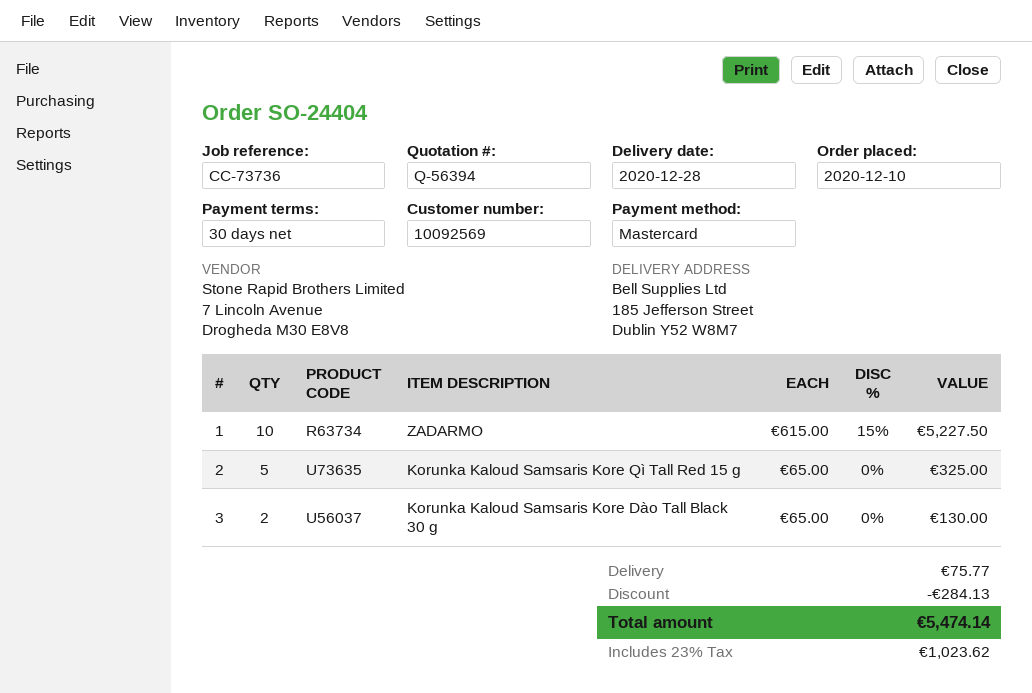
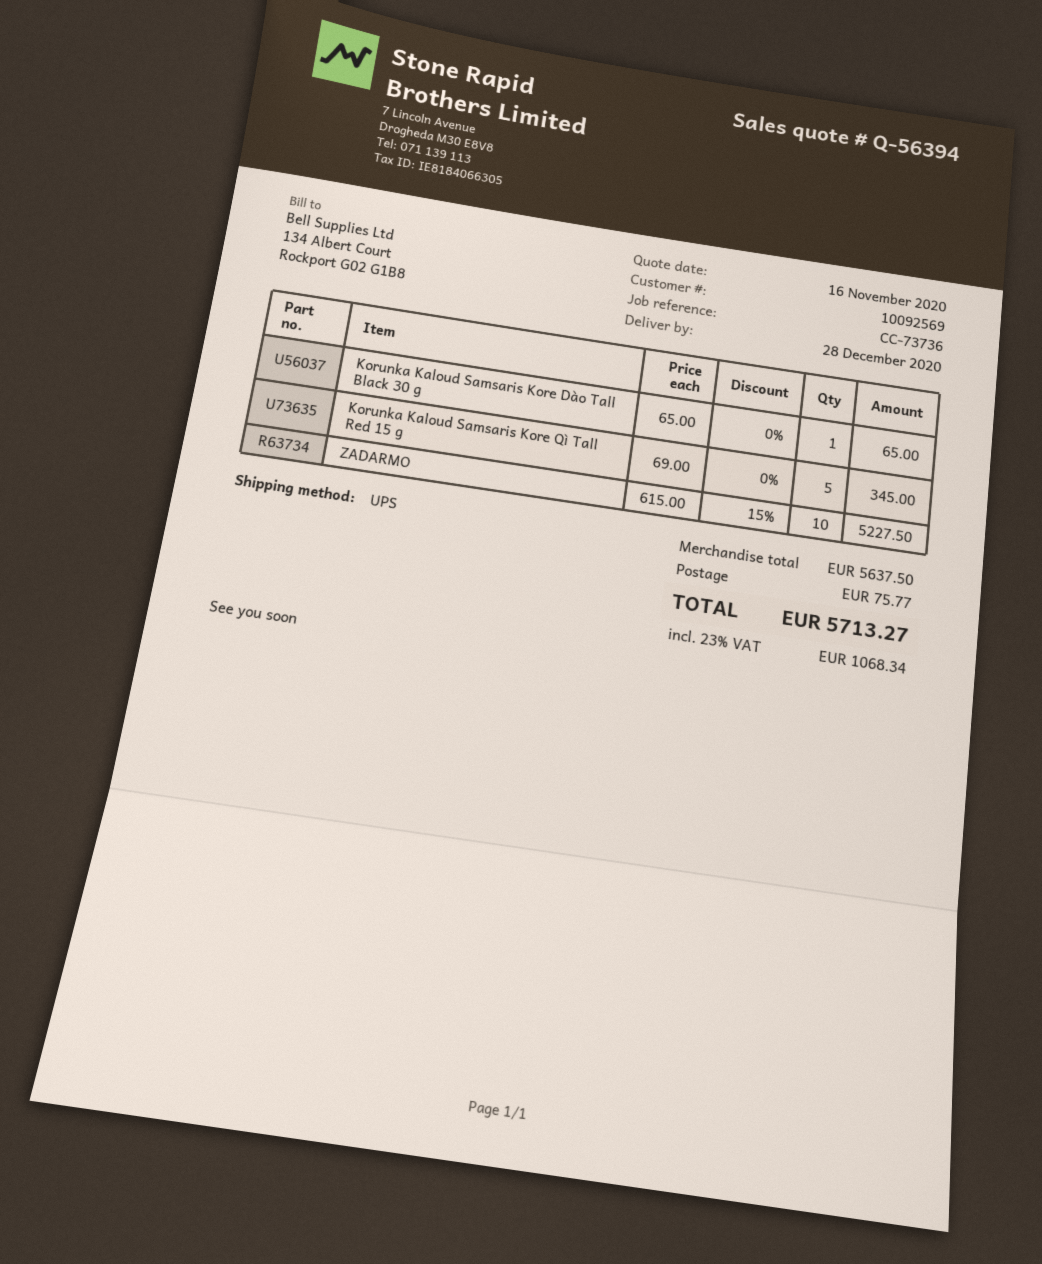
Korunka Kaloud Samsaris Kore Qì Tall Red 15 g: 5 x 65.00 = 325.00 -> 5 x 69.00 = 345.00
Korunka Kaloud Samsaris Kore Dào Tall Black 30 g: 2 x 65.00 = 130.00 -> 1 x 65.00 = 65.00
discount: 284.13 -> none
tax: 23% = 1023.62 -> 23% = 1068.34
total: 5474.14 -> 5713.27

